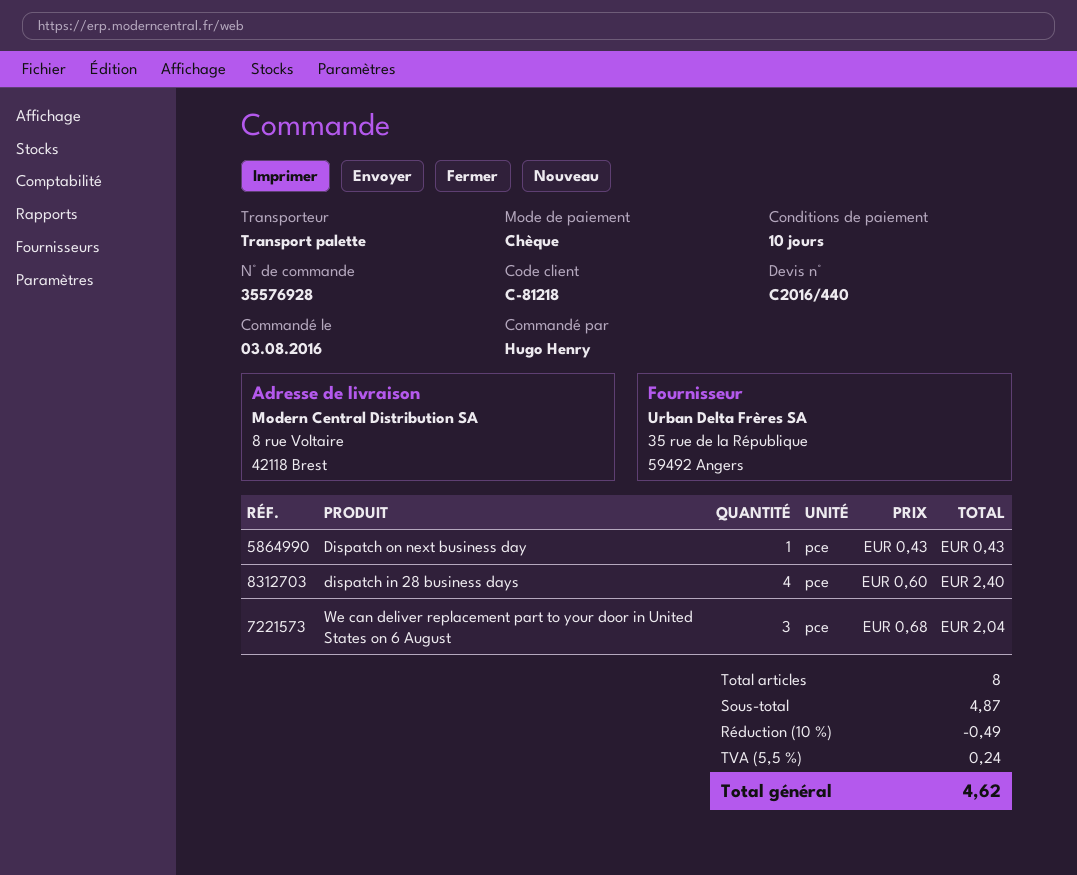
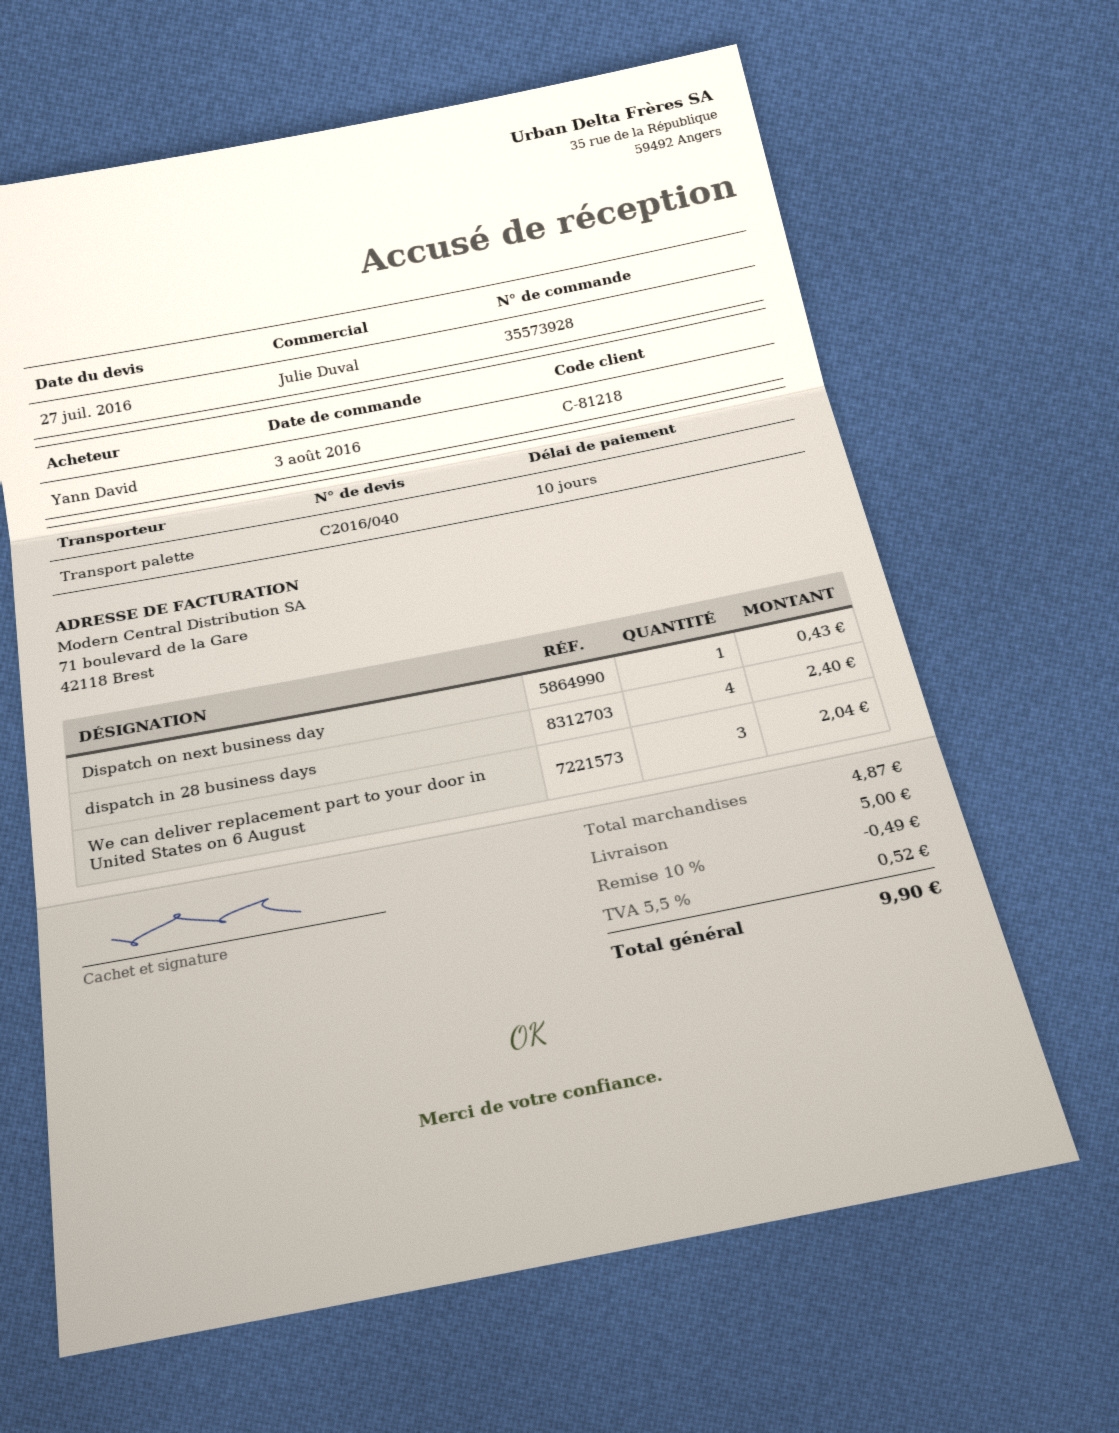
quote number: C2016/440 -> C2016/040
order number: 35576928 -> 35573928
ordered by: Hugo Henry -> Yann David
shipping: none -> 5.00
tax: 5.5% = 0.24 -> 5.5% = 0.52
total: 4.62 -> 9.90

